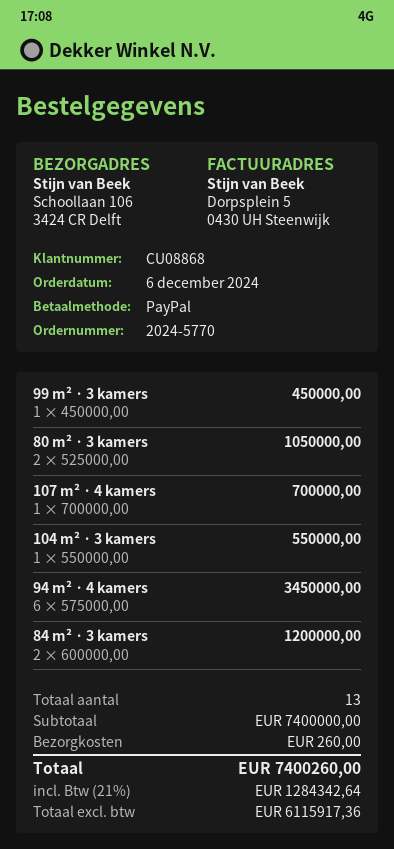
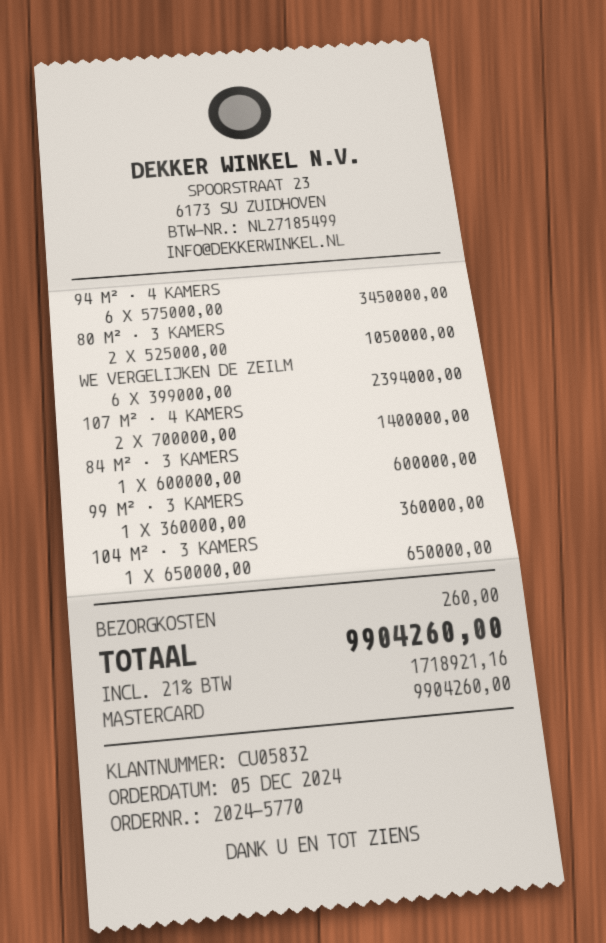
order date: 2024-12-06 -> 2024-12-05
customer number: CU08868 -> CU05832
payment method: PayPal -> Mastercard
99 m² · 3 kamers: 1 x 450000.00 = 450000.00 -> 1 x 360000.00 = 360000.00
107 m² · 4 kamers: 1 x 700000.00 = 700000.00 -> 2 x 700000.00 = 1400000.00
104 m² · 3 kamers: 1 x 550000.00 = 550000.00 -> 1 x 650000.00 = 650000.00
84 m² · 3 kamers: 2 x 600000.00 = 1200000.00 -> 1 x 600000.00 = 600000.00
WE VERGELIJKEN DE ZEILM: none -> 6 x 399000.00 = 2394000.00
tax: 21% = 1284342.64 -> 21% = 1718921.16
total: 7400260.00 -> 9904260.00

